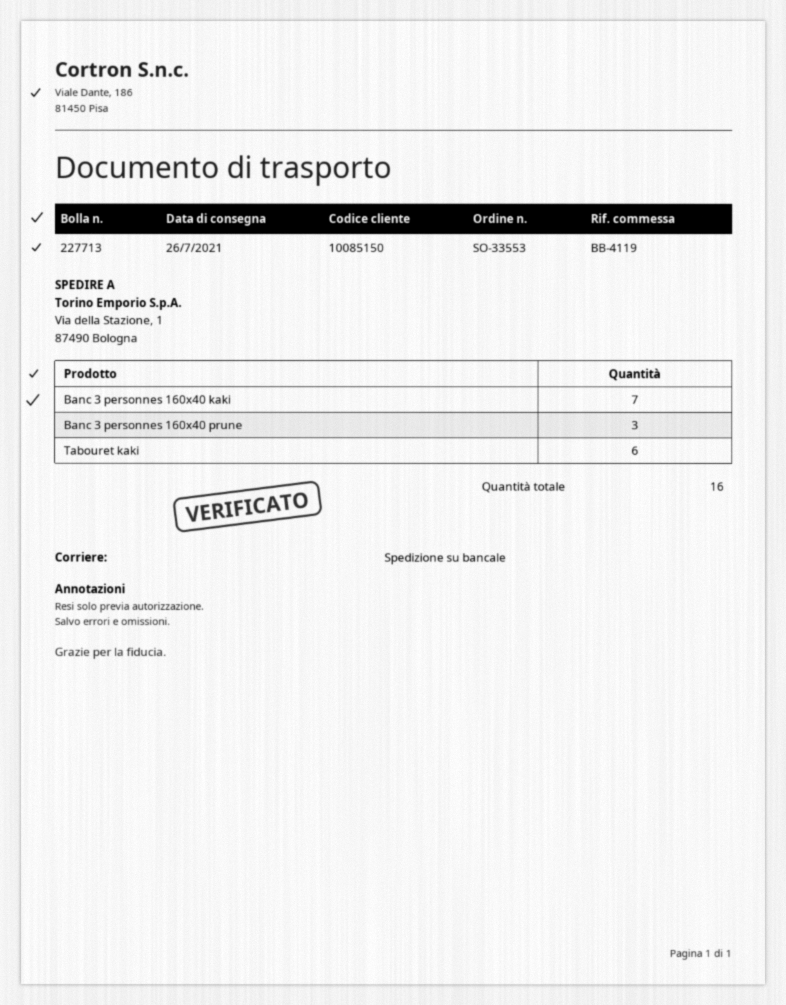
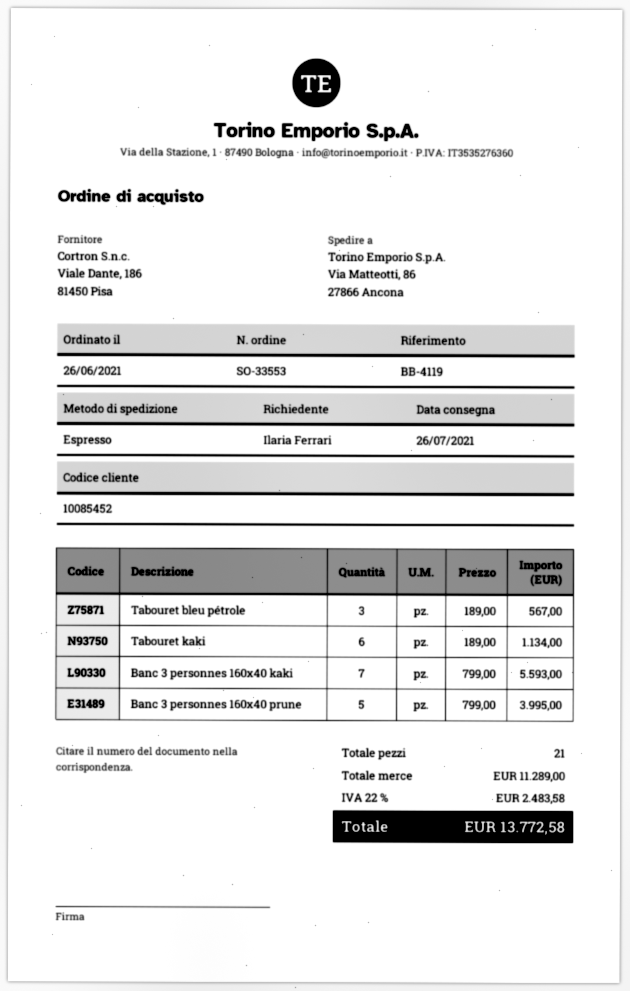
customer number: 10085150 -> 10085452
shipping method: pallet freight -> express
ship to: Via della Stazione, 1, 87490 Bologna -> Via Matteotti, 86, 27866 Ancona
Banc 3 personnes 160x40 prune: 3 -> 5
Tabouret bleu pétrole: none -> 3
total quantity: 16 -> 21

